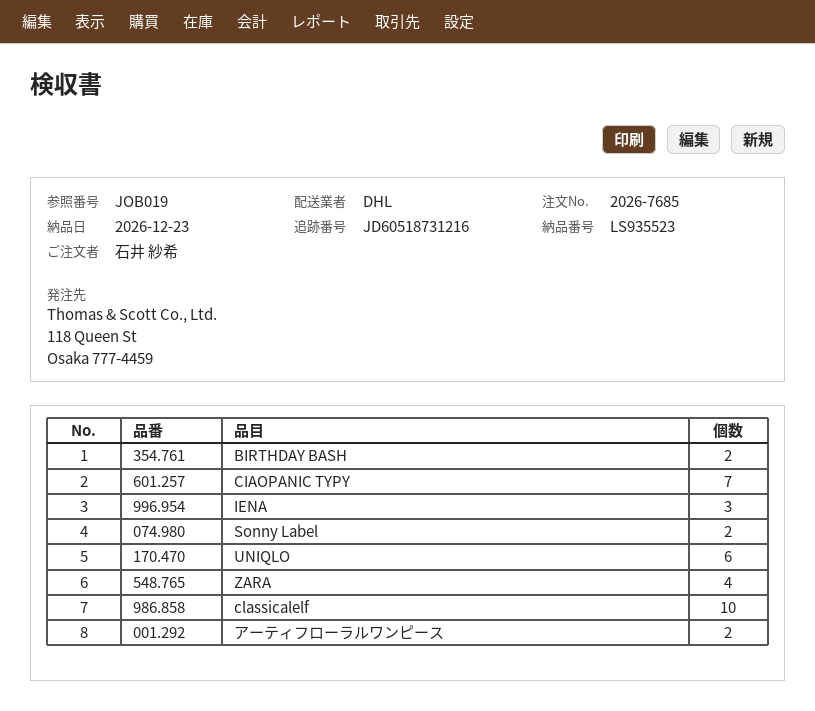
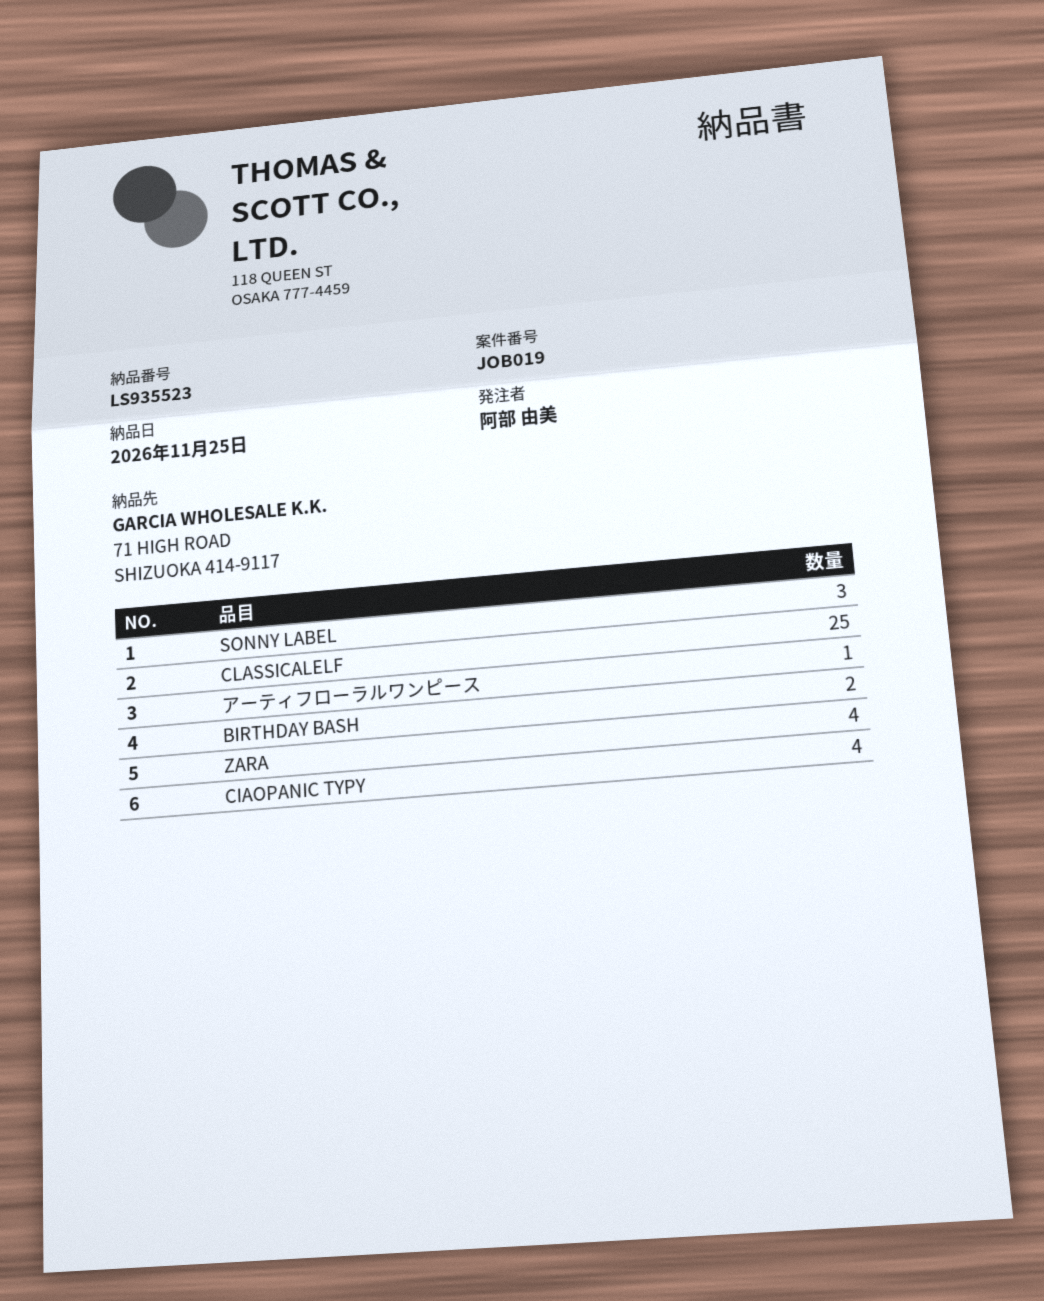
delivery date: 2026-12-23 -> 2026-11-25
ordered by: 石井 紗希 -> 阿部 由美
CIAOPANIC TYPY: 7 -> 4
IENA: 3 -> none
Sonny Label: 2 -> 3
UNIQLO: 6 -> none
classicalelf: 10 -> 25
アーティフローラルワンピース: 2 -> 1

